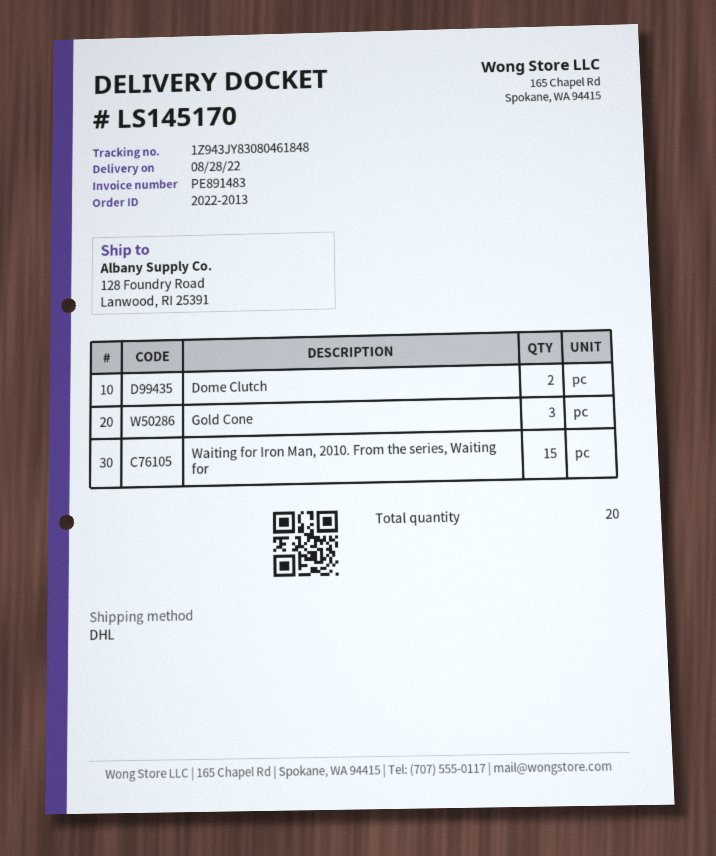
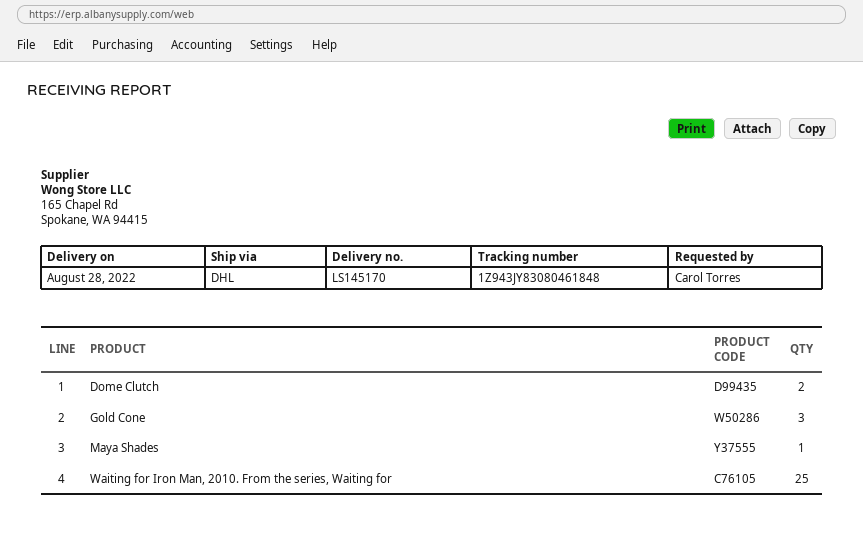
Waiting for Iron Man, 2010. From the series, Waiting for: 15 -> 25
Maya Shades: none -> 1

